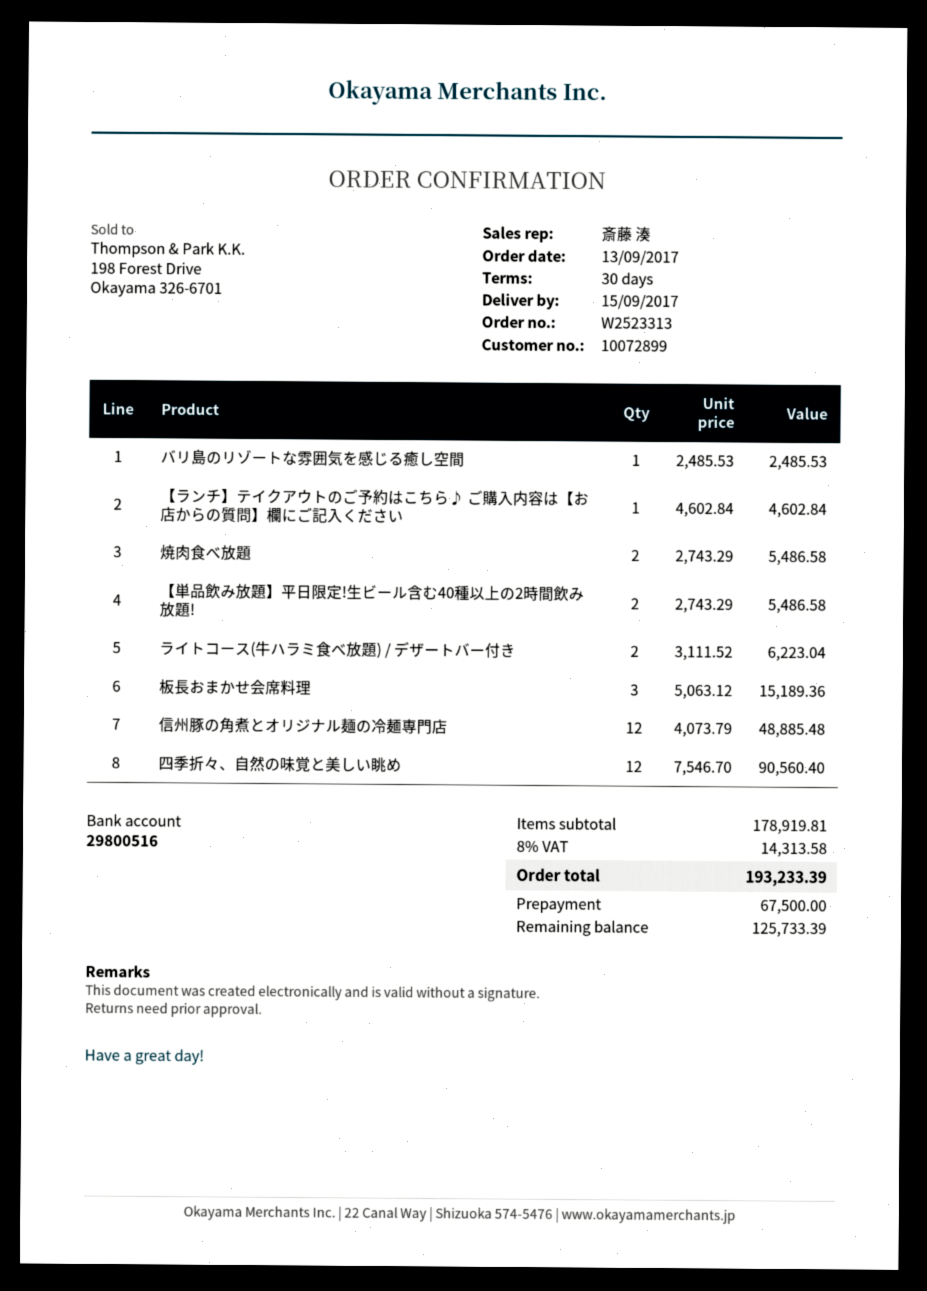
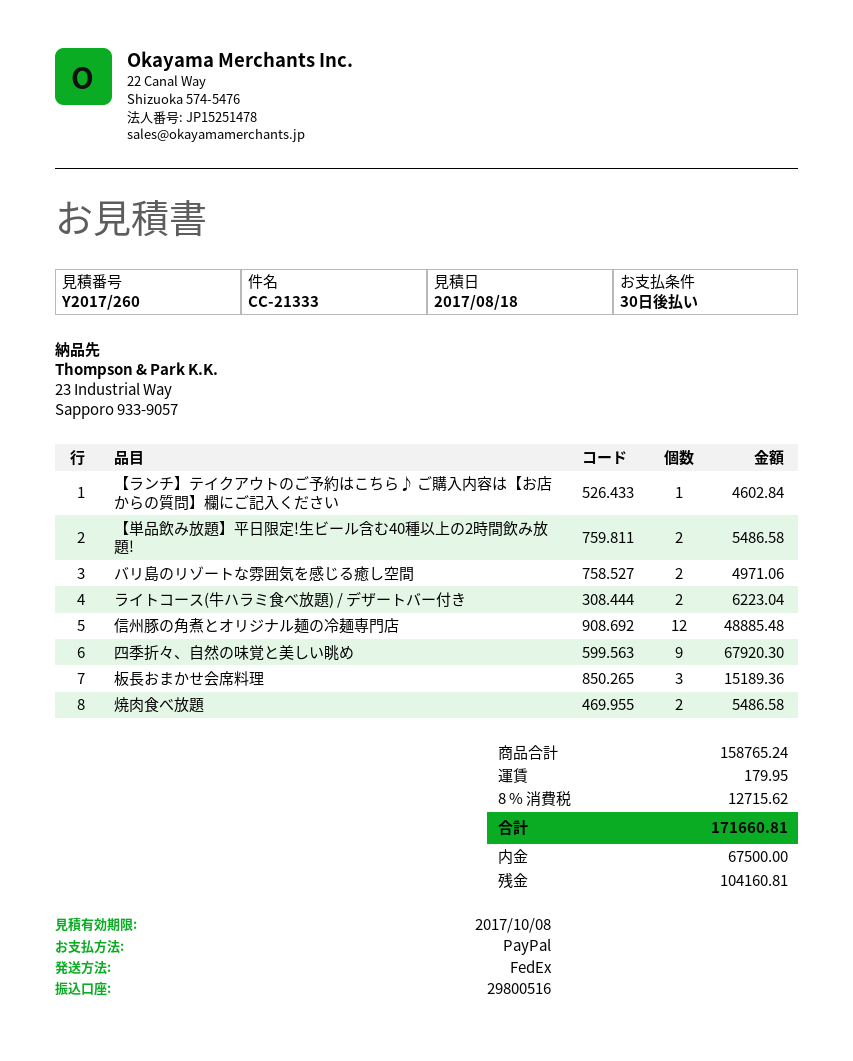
バリ島のリゾートな雰囲気を感じる癒し空間: 1 for 2485.53 -> 2 for 4971.06
四季折々、自然の味覚と美しい眺め: 12 for 90560.40 -> 9 for 67920.30
subtotal: 178919.81 -> 158765.24
shipping: none -> 179.95
tax: 8% = 14313.58 -> 8% = 12715.62
total: 193233.39 -> 171660.81
balance: 125733.39 -> 104160.81

